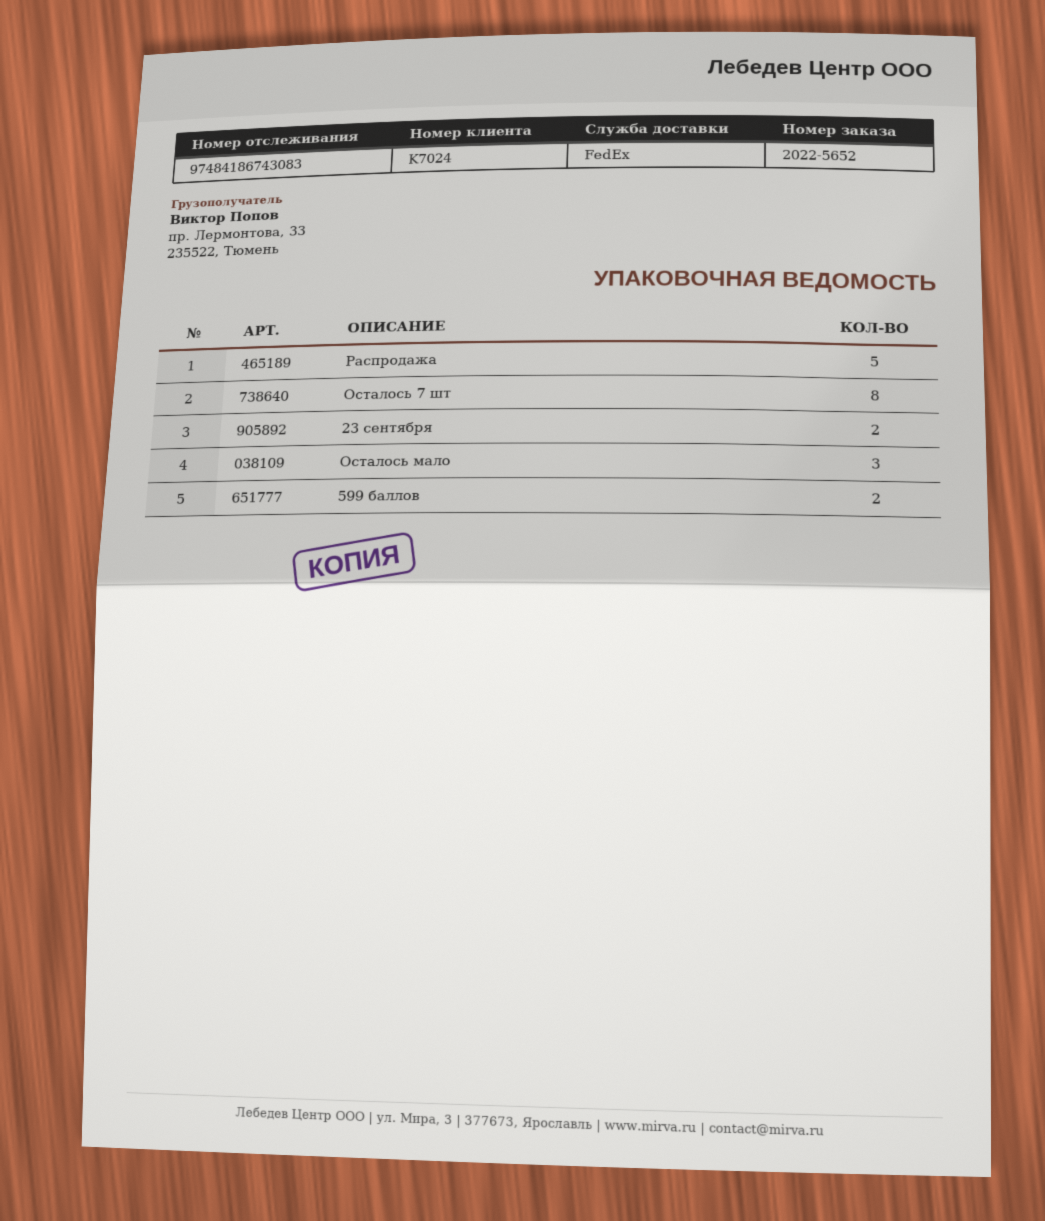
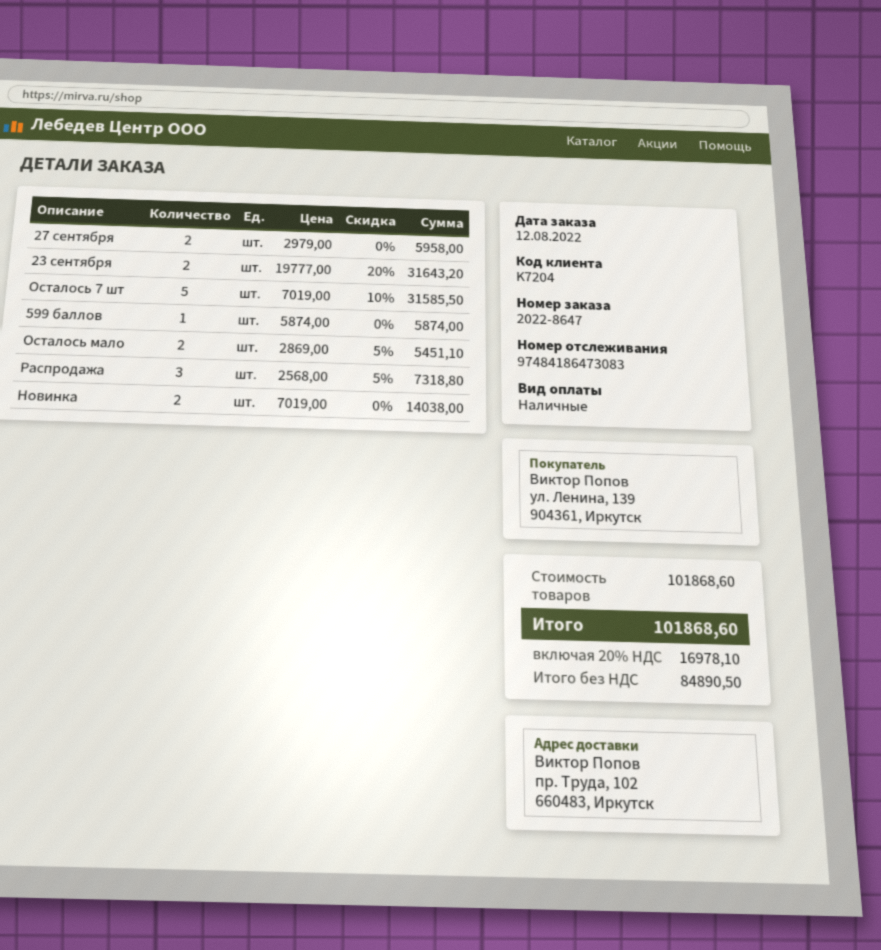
order number: 2022-5652 -> 2022-8647
customer number: K7024 -> K7204
tracking number: 97484186743083 -> 97484186473083
ship to: пр. Лермонтова, 33, 235522, Тюмень -> пр. Труда, 102, 660483, Иркутск
Распродажа: 5 -> 3
Осталось 7 шт: 8 -> 5
Осталось мало: 3 -> 2
599 баллов: 2 -> 1
27 сентября: none -> 2
Новинка: none -> 2

